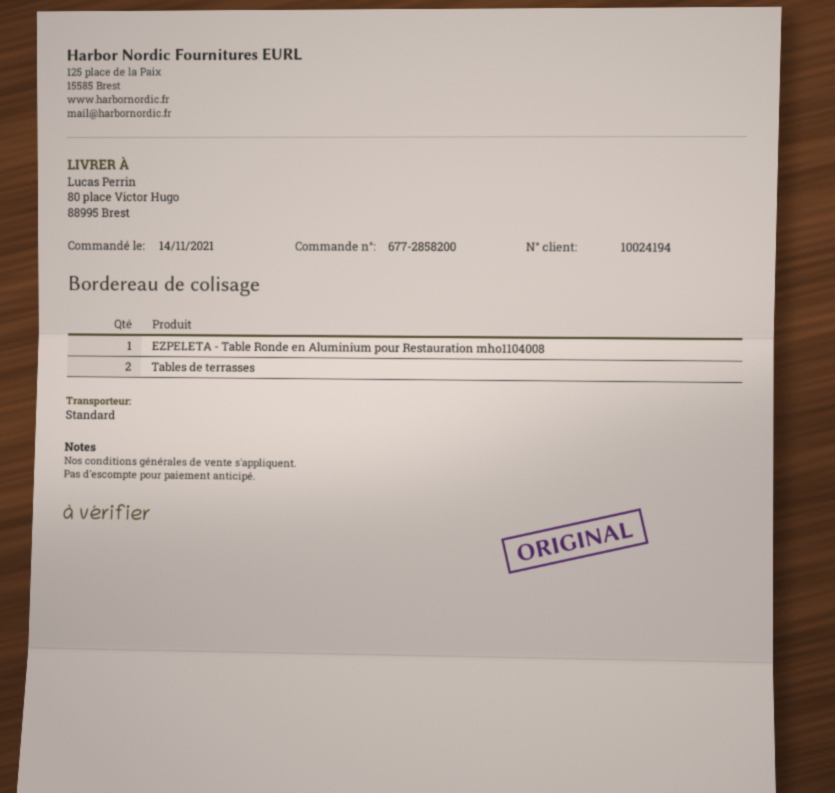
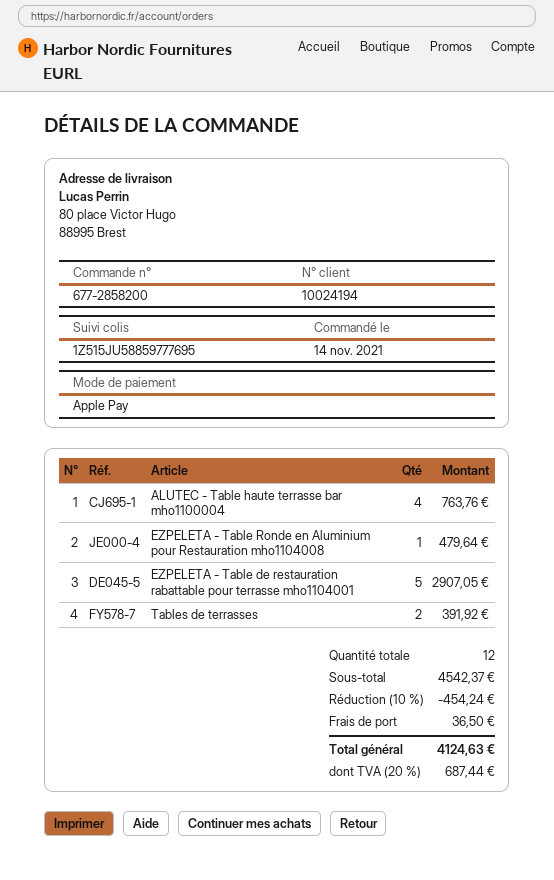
ALUTEC - Table haute terrasse bar mho1100004: none -> 4
EZPELETA - Table de restauration rabattable pour terrasse mho1104001: none -> 5

